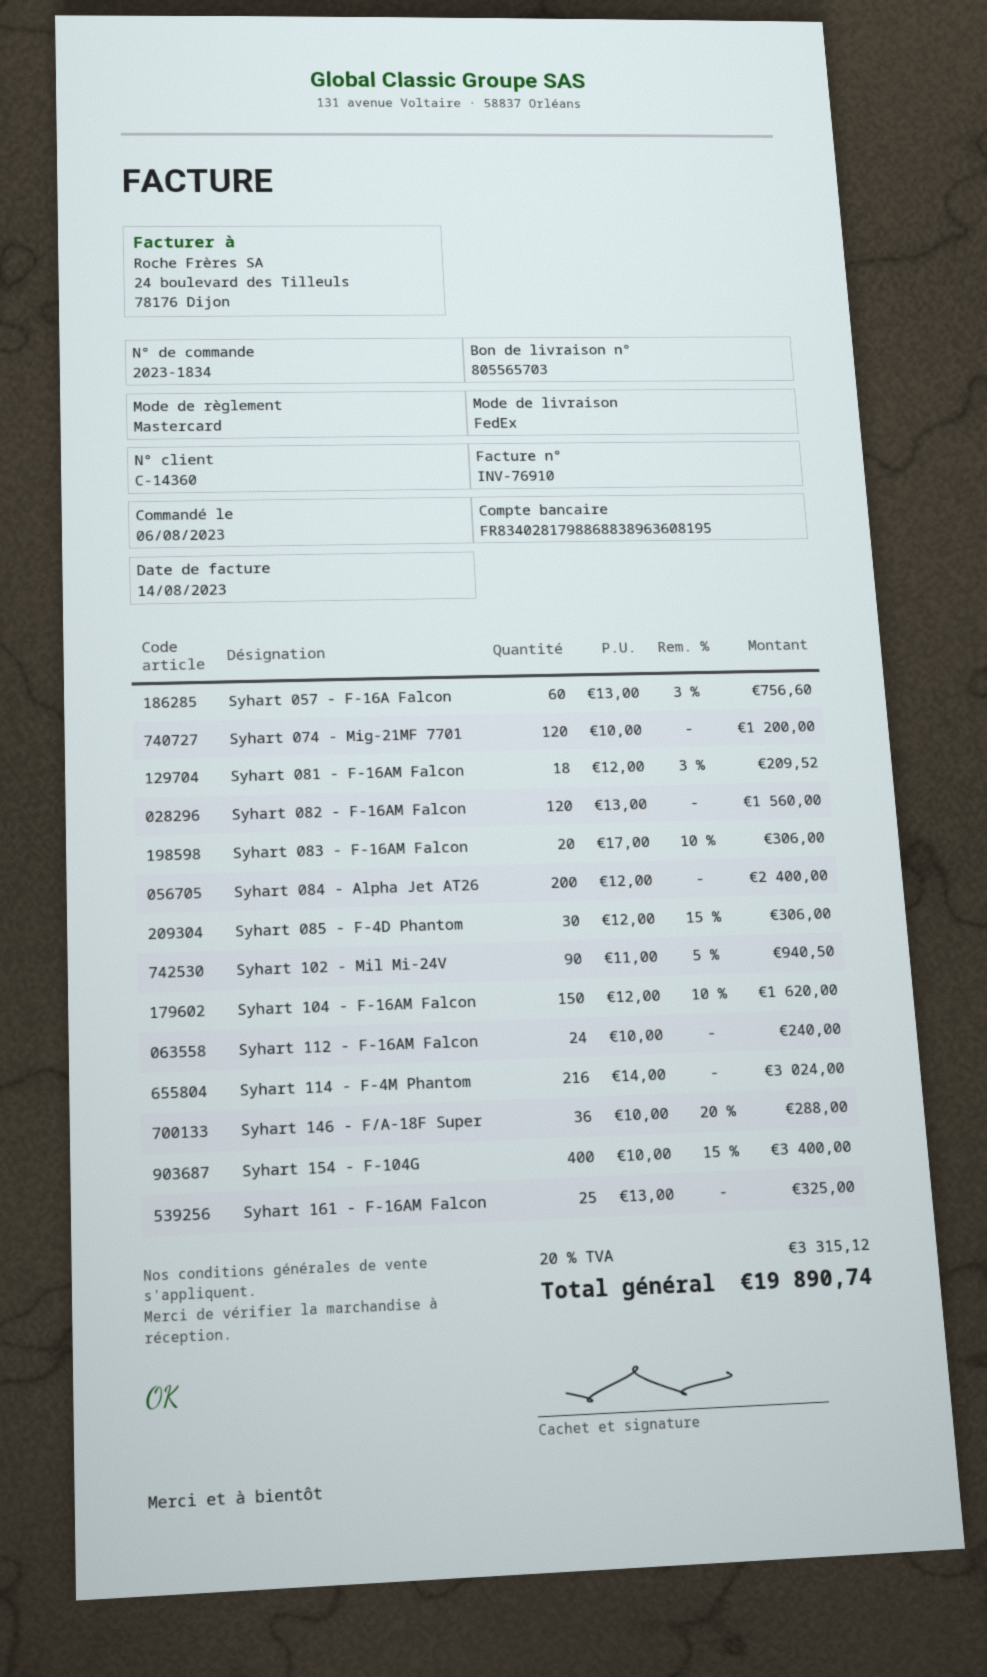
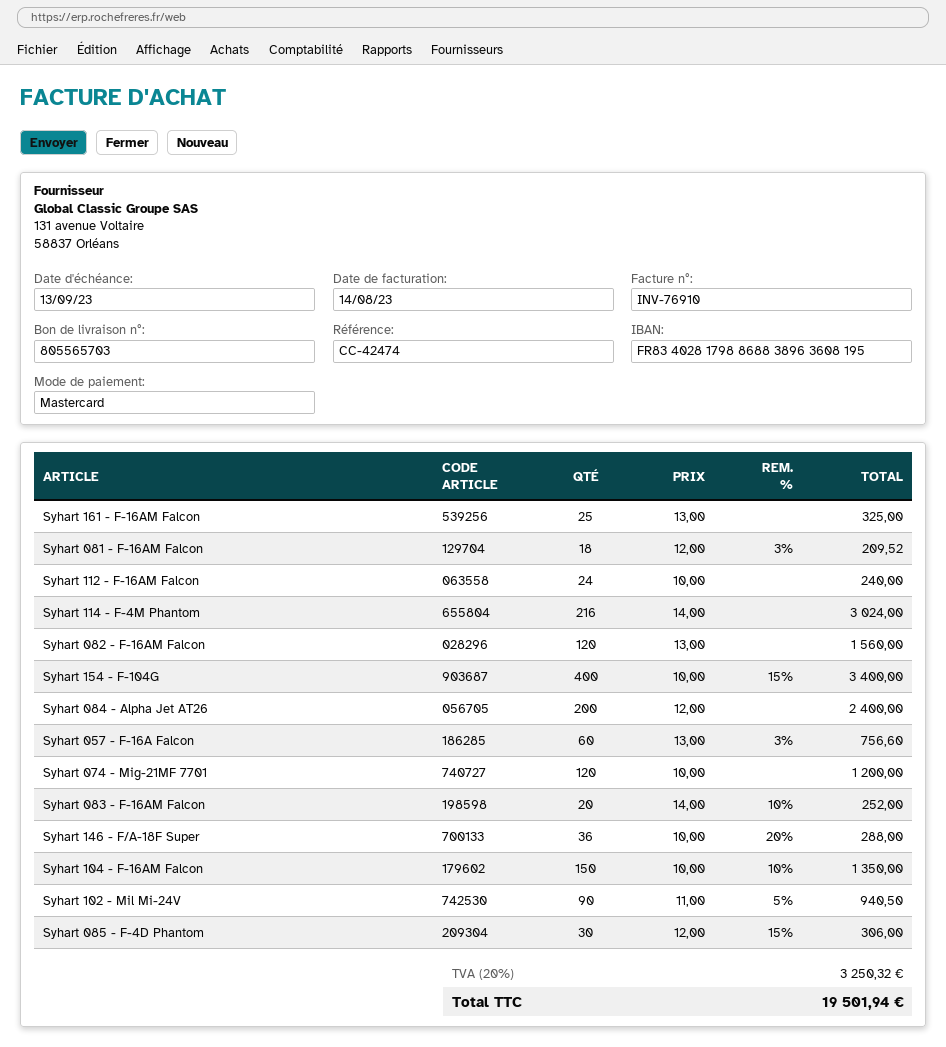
Syhart 083 - F-16AM Falcon: 20 x 17.00 - 10% = 306.00 -> 20 x 14.00 - 10% = 252.00
Syhart 104 - F-16AM Falcon: 150 x 12.00 - 10% = 1620.00 -> 150 x 10.00 - 10% = 1350.00
tax: 20% = 3315.12 -> 20% = 3250.32
total: 19890.74 -> 19501.94

